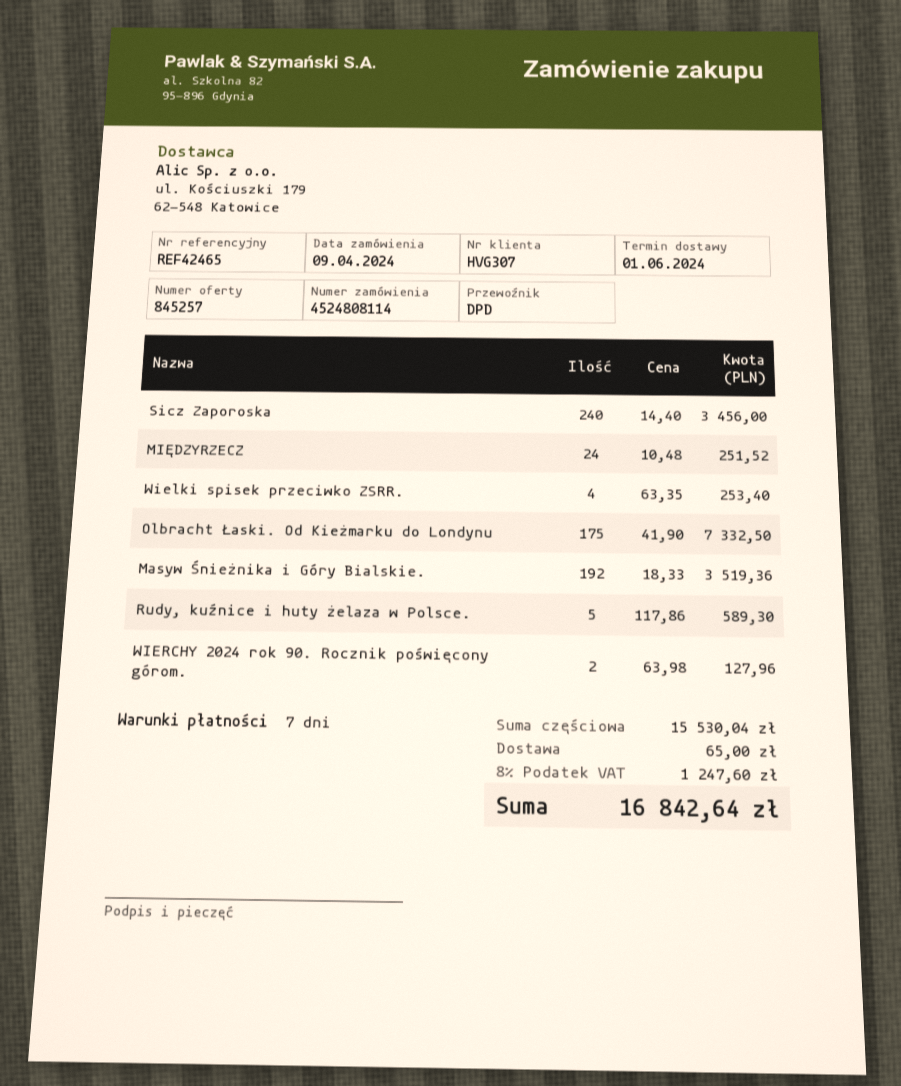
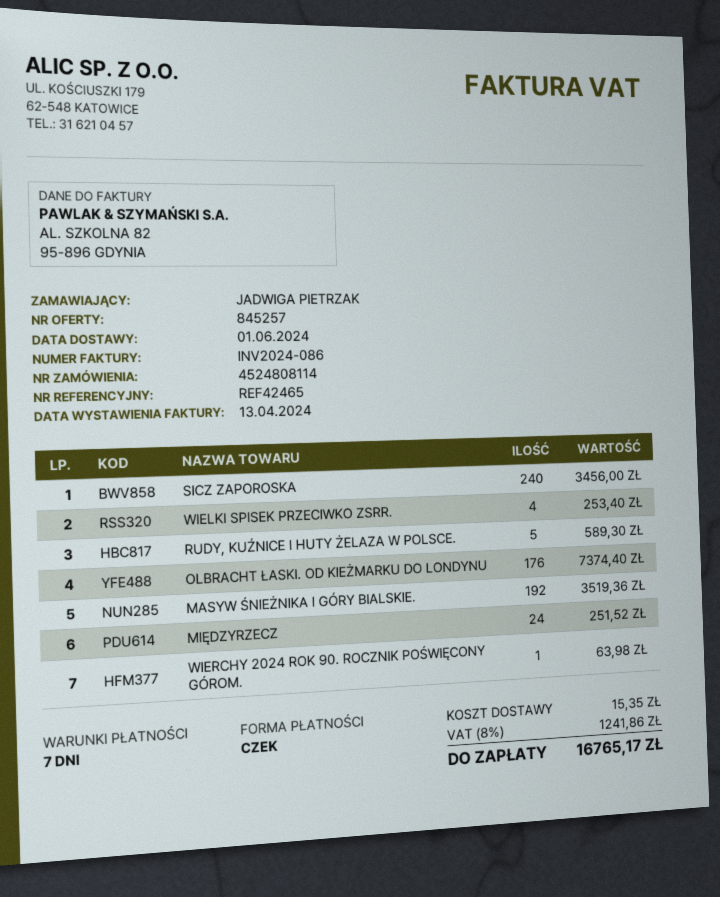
Olbracht Łaski. Od Kieżmarku do Londynu: 175 for 7332.50 -> 176 for 7374.40
WIERCHY 2024 rok 90. Rocznik poświęcony górom.: 2 for 127.96 -> 1 for 63.98
shipping: 65.00 -> 15.35
tax: 8% = 1247.60 -> 8% = 1241.86
total: 16842.64 -> 16765.17

